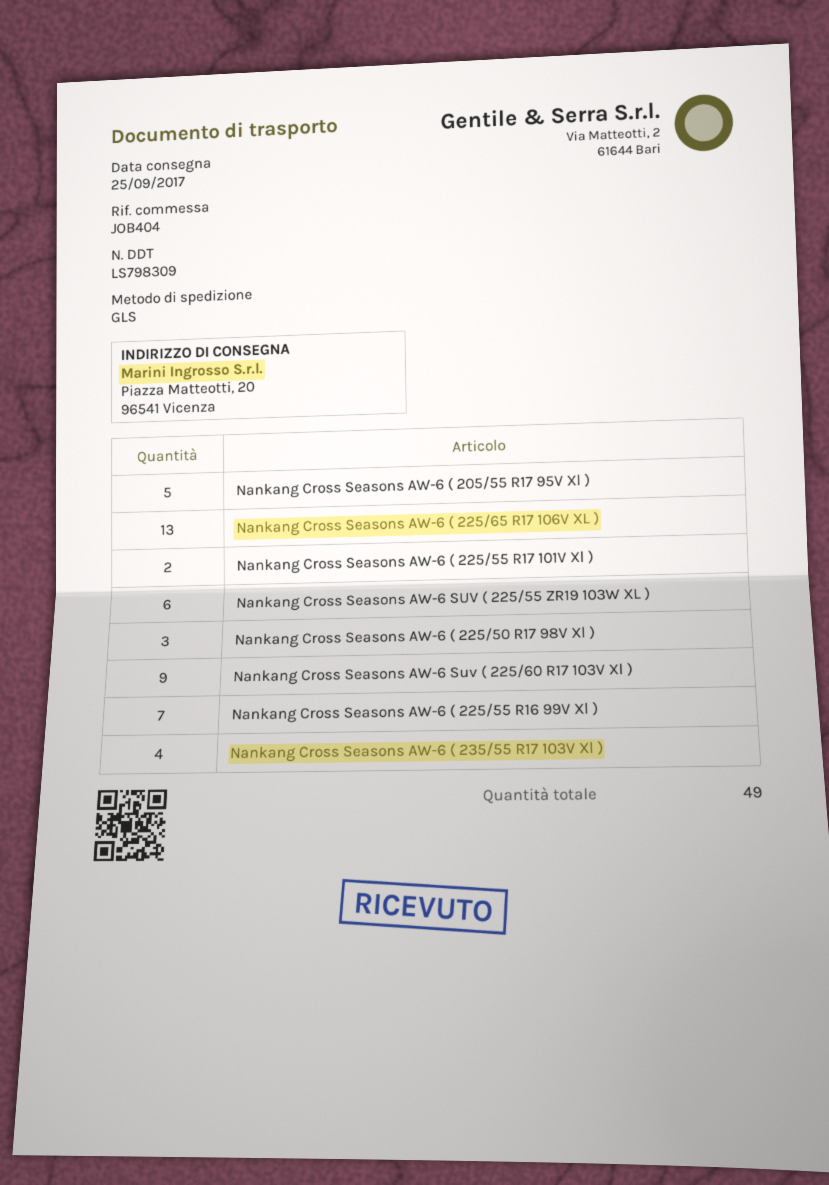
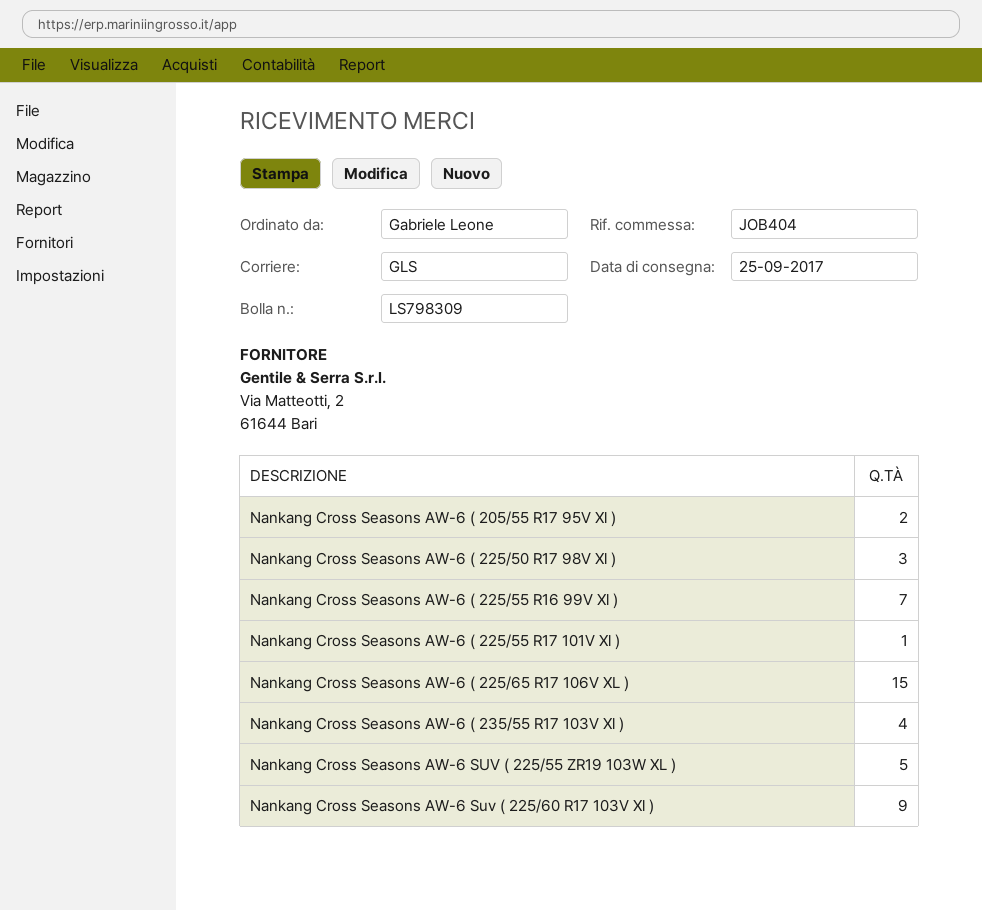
Nankang Cross Seasons AW-6 ( 205/55 R17 95V Xl ): 5 -> 2
Nankang Cross Seasons AW-6 ( 225/65 R17 106V XL ): 13 -> 15
Nankang Cross Seasons AW-6 ( 225/55 R17 101V Xl ): 2 -> 1
Nankang Cross Seasons AW-6 SUV ( 225/55 ZR19 103W XL ): 6 -> 5

